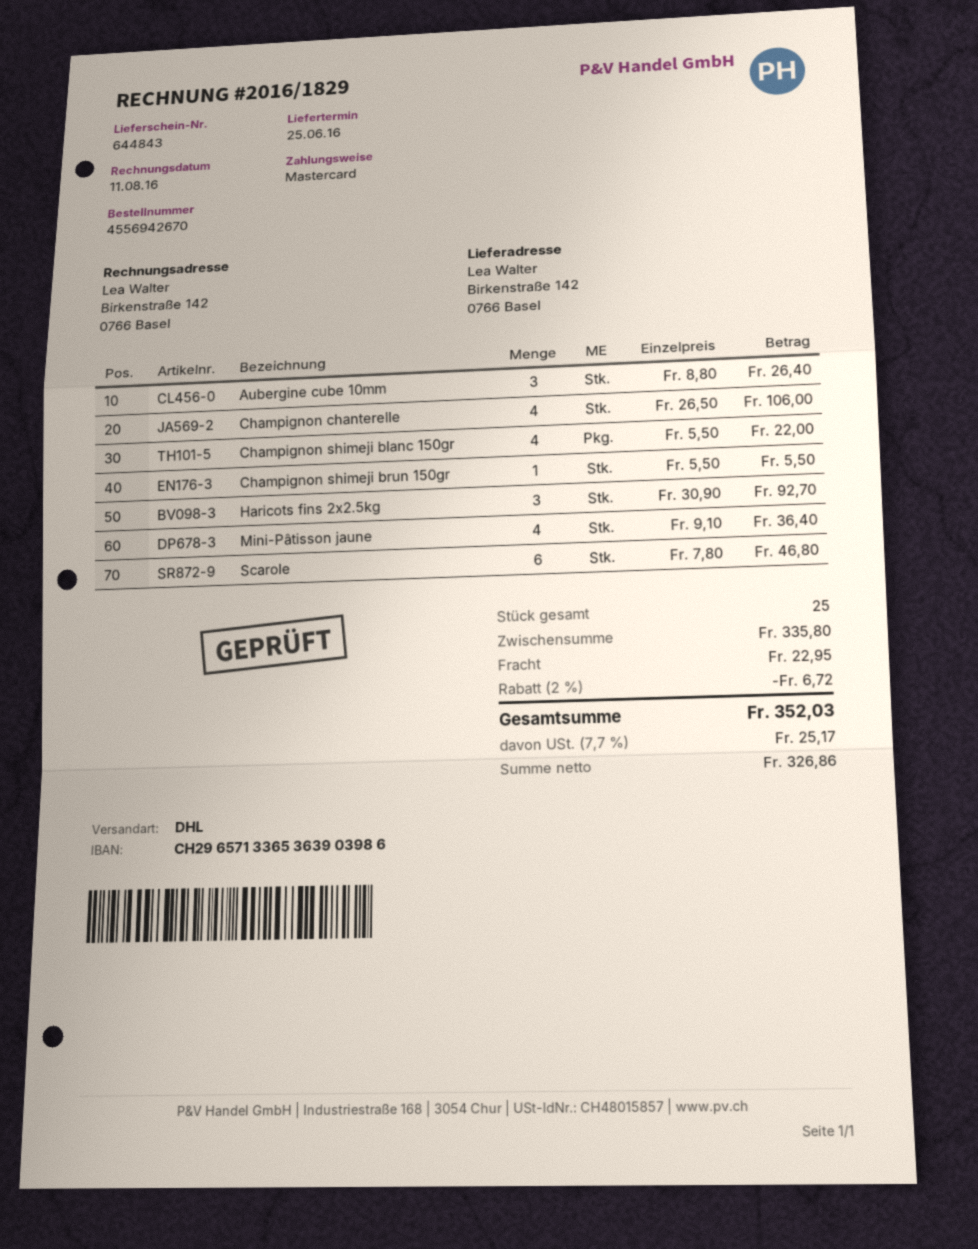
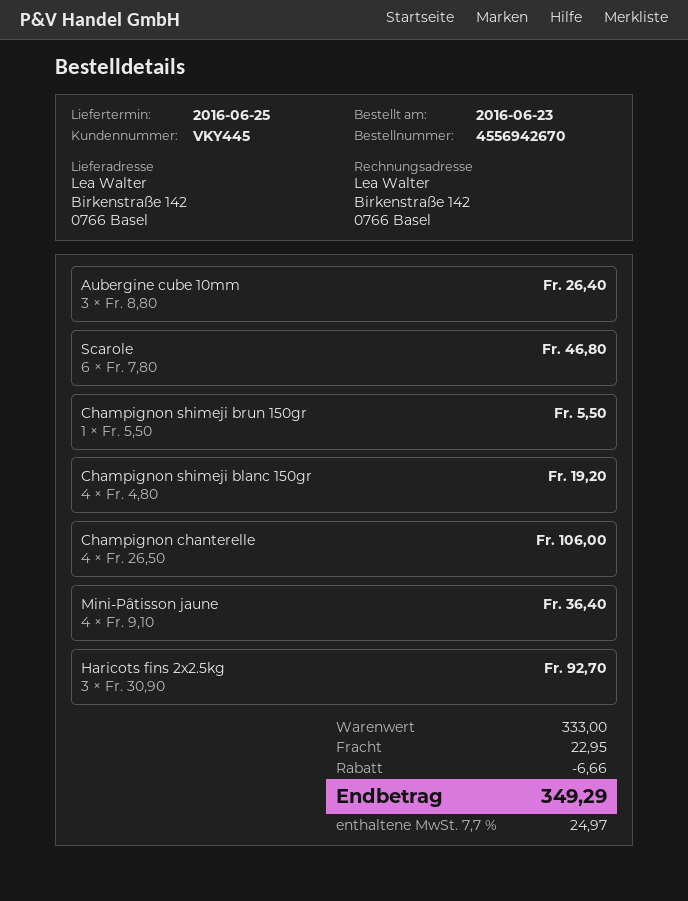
Champignon shimeji blanc 150gr: 4 x 5.50 = 22.00 -> 4 x 4.80 = 19.20
subtotal: 335.80 -> 333.00
discount: 6.72 -> 6.66
tax: 7.7% = 25.17 -> 7.7% = 24.97
total: 352.03 -> 349.29

